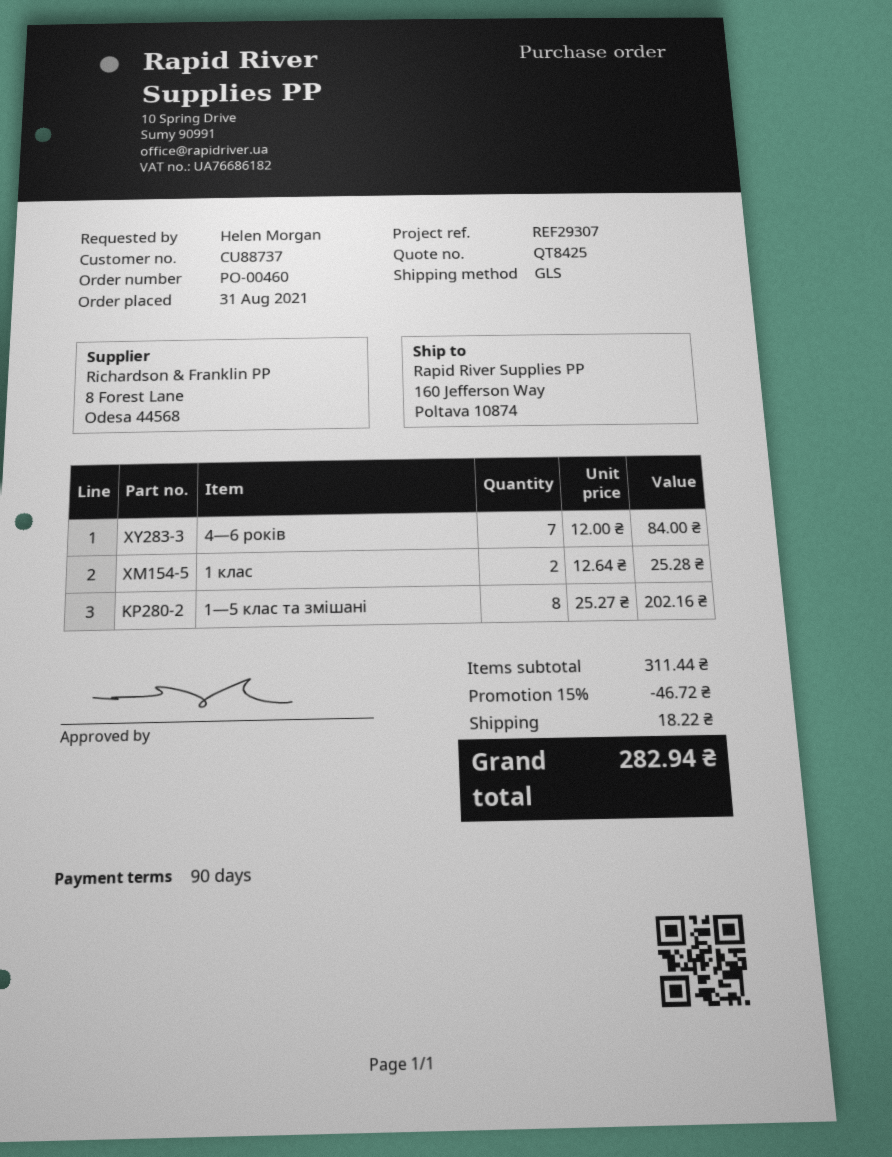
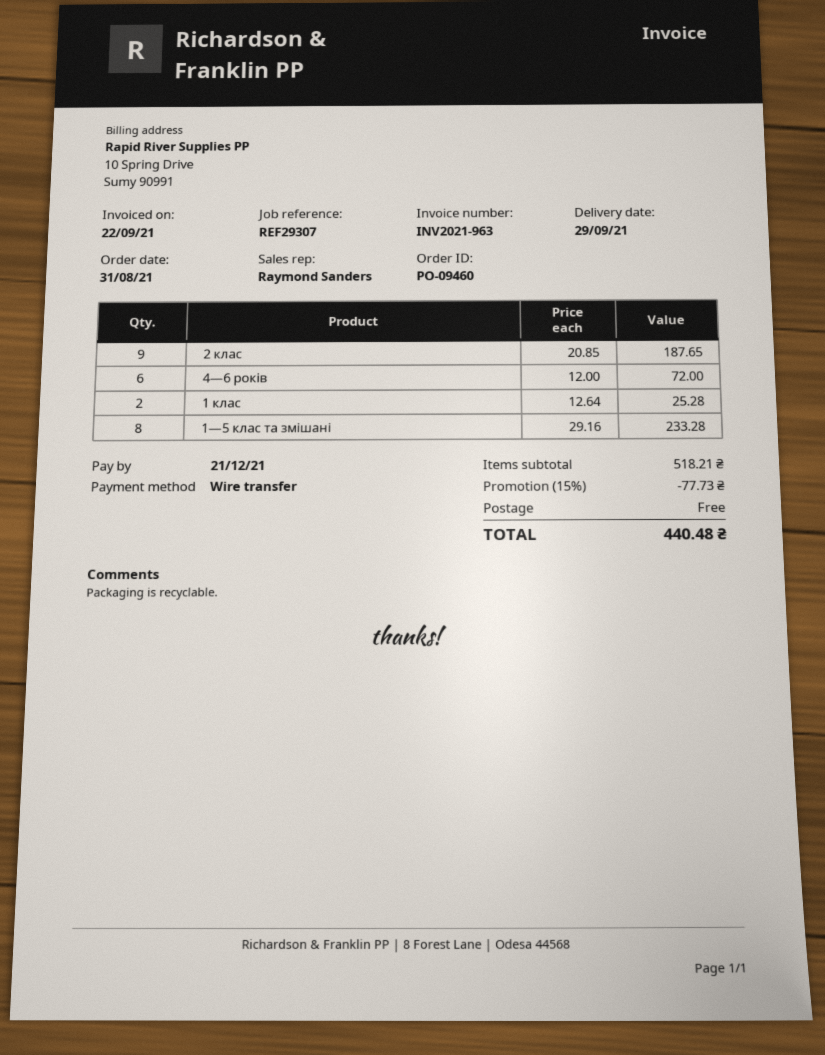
order number: PO-00460 -> PO-09460
4—6 років: 7 x 12.00 = 84.00 -> 6 x 12.00 = 72.00
1—5 клас та змішані: 8 x 25.27 = 202.16 -> 8 x 29.16 = 233.28
2 клас: none -> 9 x 20.85 = 187.65
subtotal: 311.44 -> 518.21
discount: 15% = 46.72 -> 15% = 77.73
shipping: 18.22 -> 0.00
total: 282.94 -> 440.48

